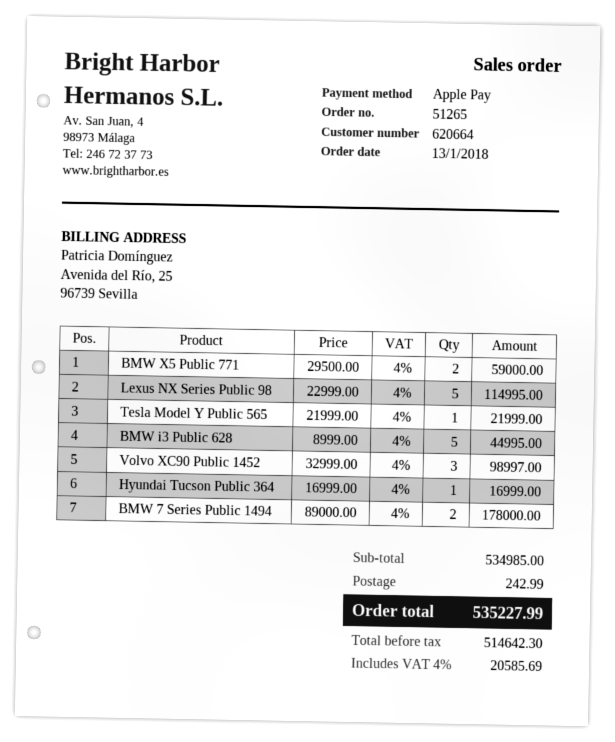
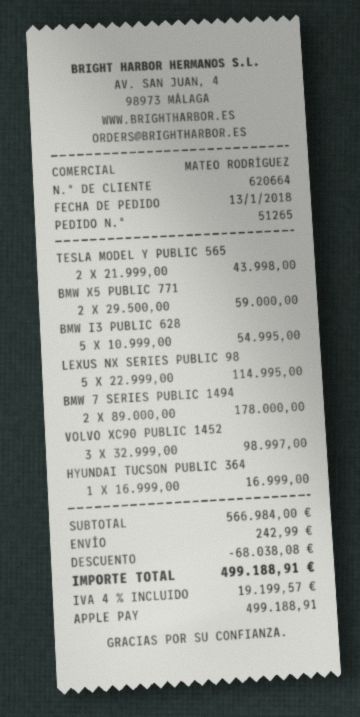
Tesla Model Y Public 565: 1 x 21999.00 = 21999.00 -> 2 x 21999.00 = 43998.00
BMW i3 Public 628: 5 x 8999.00 = 44995.00 -> 5 x 10999.00 = 54995.00
subtotal: 534985.00 -> 566984.00
discount: none -> 68038.08
tax: 4% = 20585.69 -> 4% = 19199.57
total: 535227.99 -> 499188.91

